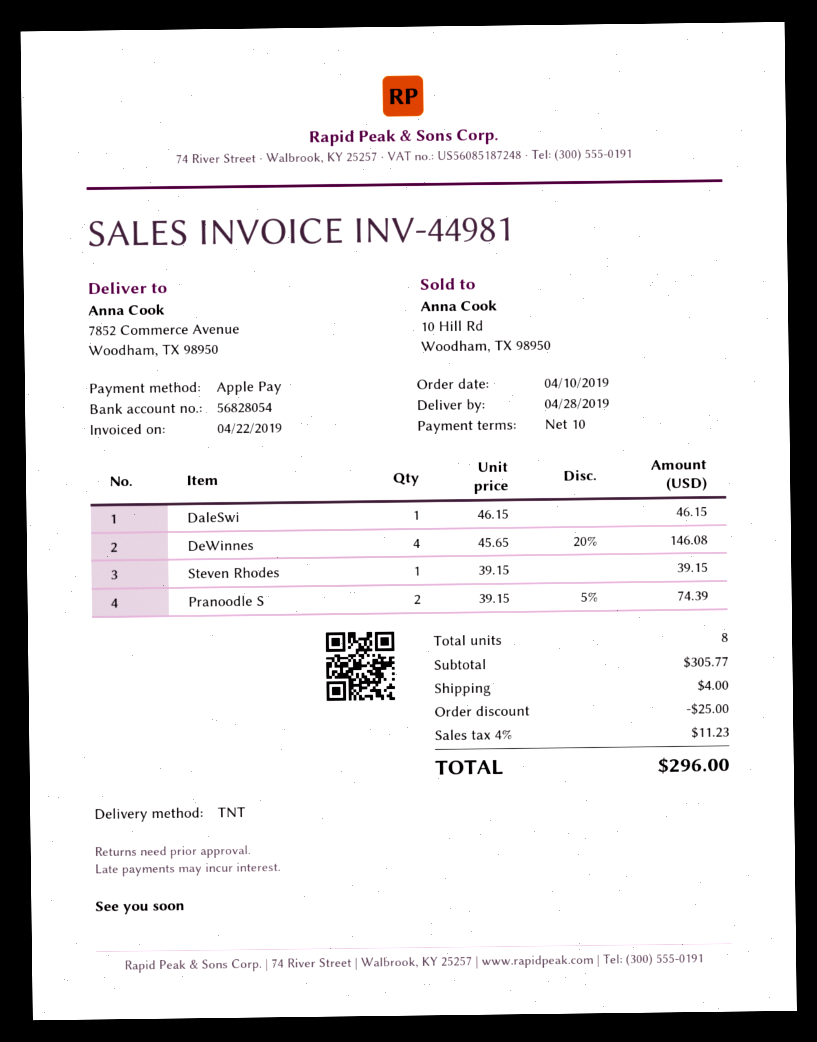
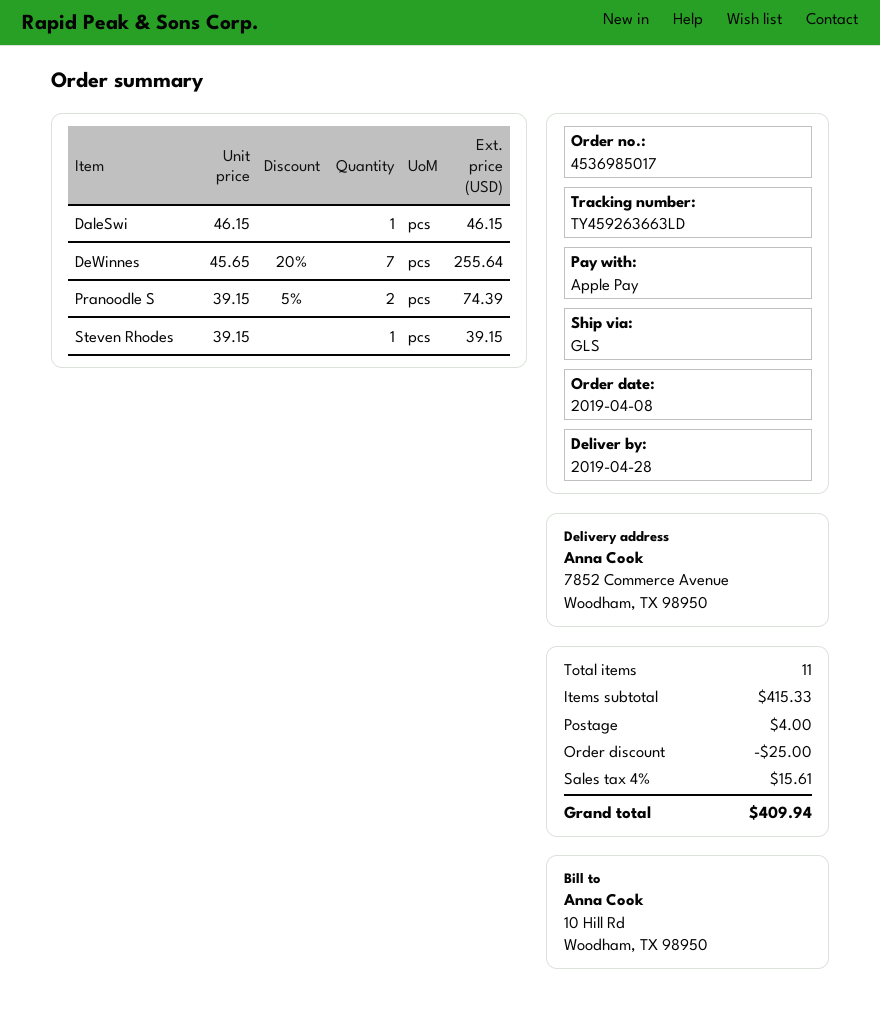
order date: 2019-04-10 -> 2019-04-08
shipping method: TNT -> GLS
DeWinnes: 4 x 45.65 - 20% = 146.08 -> 7 x 45.65 - 20% = 255.64
total quantity: 8 -> 11
subtotal: 305.77 -> 415.33
tax: 4% = 11.23 -> 4% = 15.61
total: 296.00 -> 409.94

